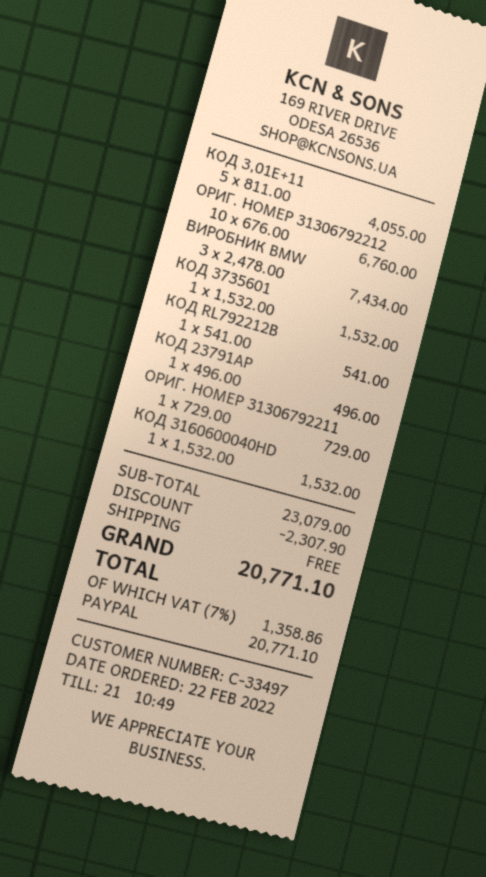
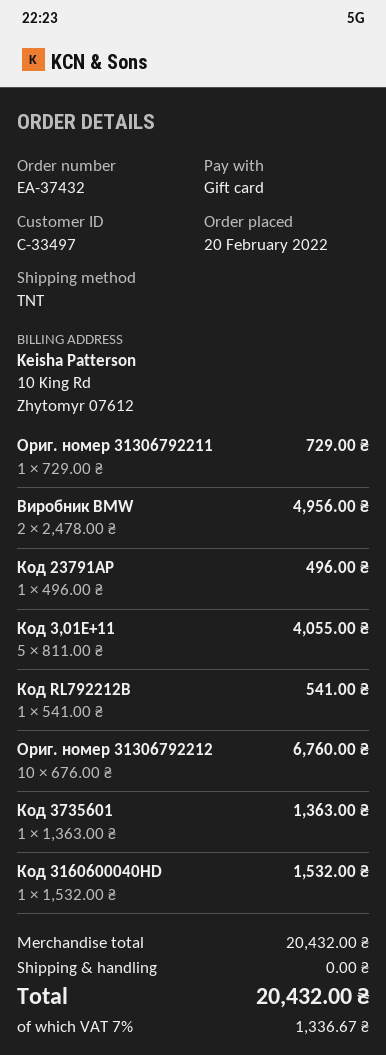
order date: 2022-02-22 -> 2022-02-20
payment method: PayPal -> gift card
ВИРОБНИК BMW: 3 x 2478.00 = 7434.00 -> 2 x 2478.00 = 4956.00
КОД 3735601: 1 x 1532.00 = 1532.00 -> 1 x 1363.00 = 1363.00
subtotal: 23079.00 -> 20432.00
discount: 2307.90 -> none
tax: 7% = 1358.86 -> 7% = 1336.67
total: 20771.10 -> 20432.00

